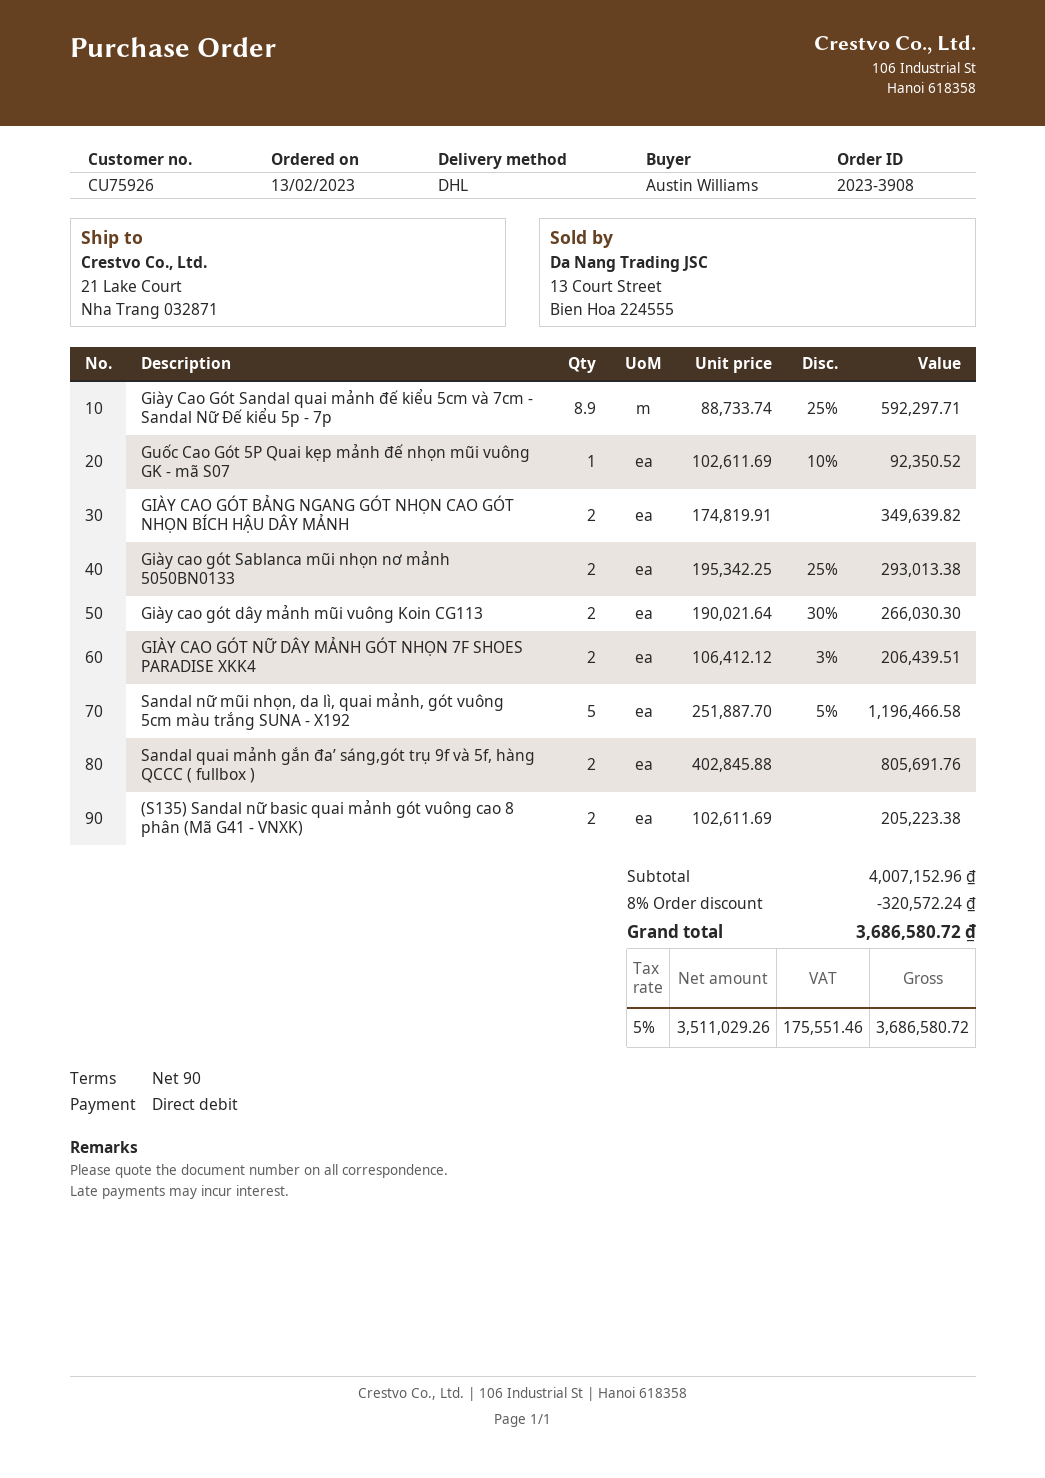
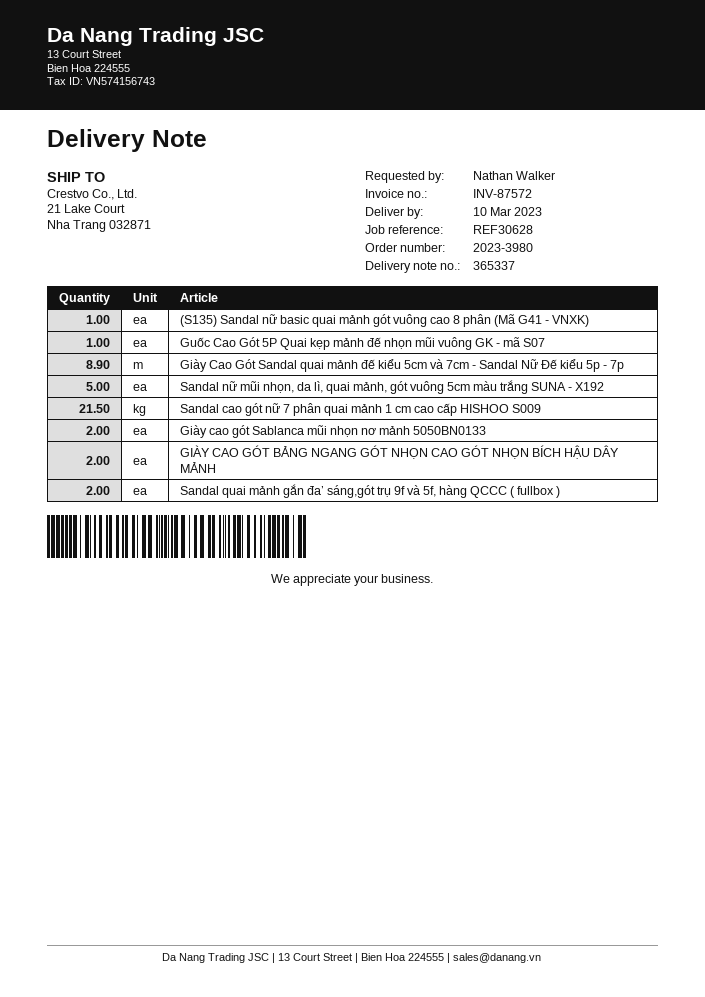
order number: 2023-3908 -> 2023-3980
ordered by: Austin Williams -> Nathan Walker
Giày cao gót dây mảnh mũi vuông Koin CG113: 2 -> none
GIÀY CAO GÓT NỮ DÂY MẢNH GÓT NHỌN 7F SHOES PARADISE XKK4: 2 -> none
(S135) Sandal nữ basic quai mảnh gót vuông cao 8 phân (Mã G41 - VNXK): 2 -> 1
Sandal cao gót nữ 7 phân quai mảnh 1 cm cao cấp HISHOO S009: none -> 21.5

